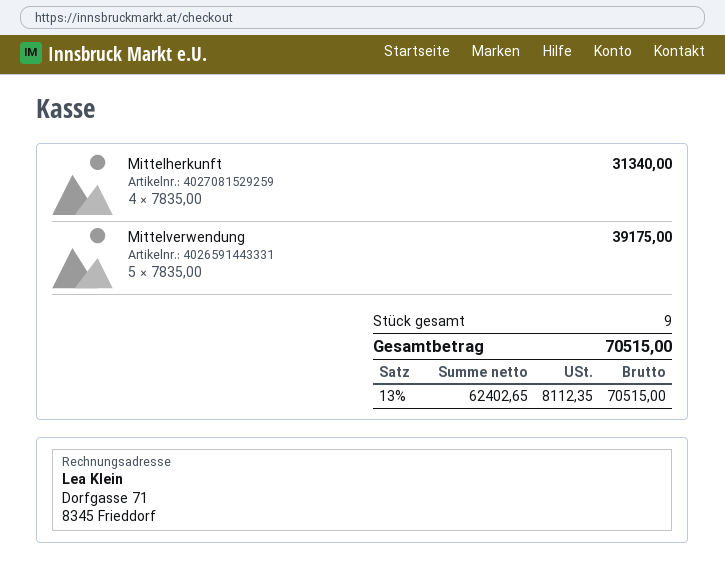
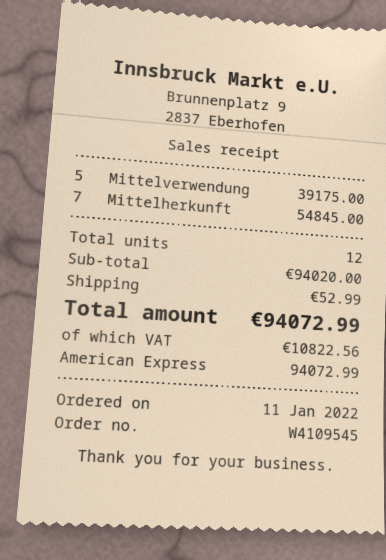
Mittelherkunft: 4 for 31340.00 -> 7 for 54845.00
total quantity: 9 -> 12
shipping: none -> 52.99
tax: 8112.35 -> 10822.56
total: 70515.00 -> 94072.99

